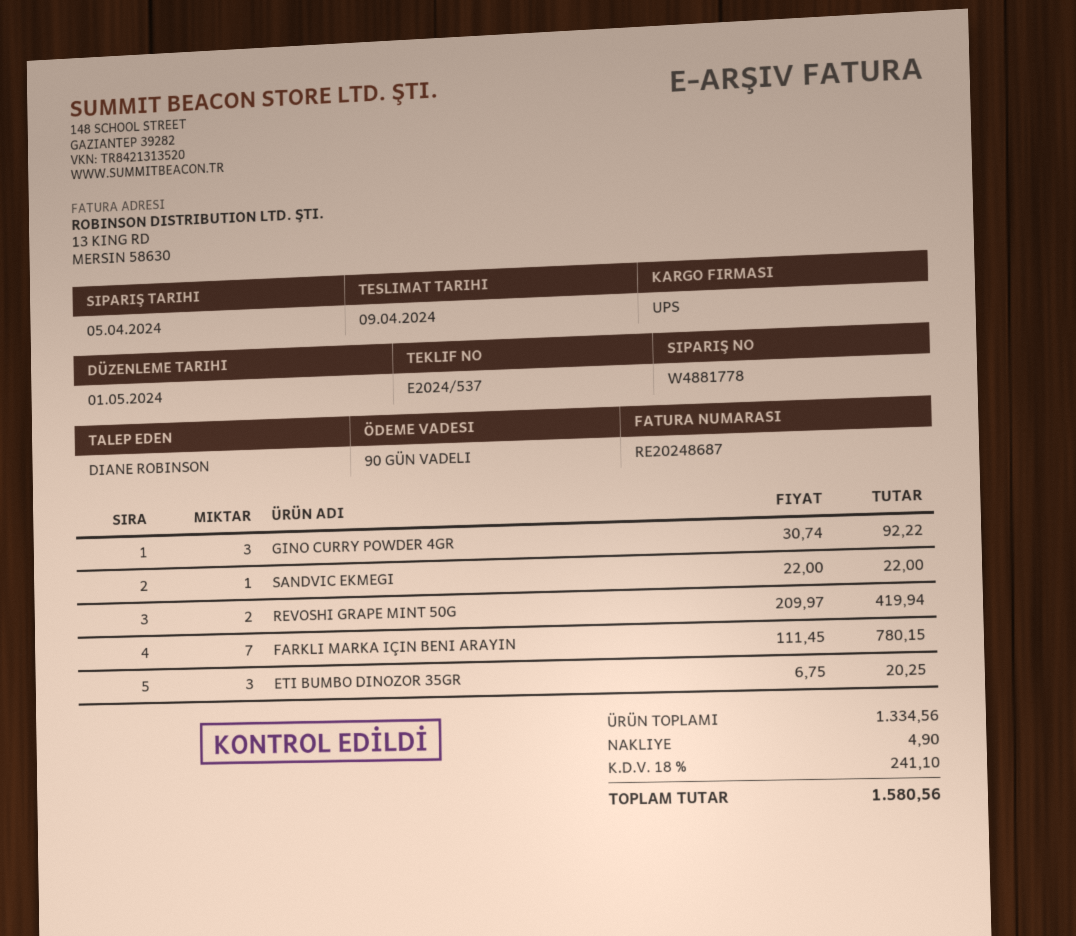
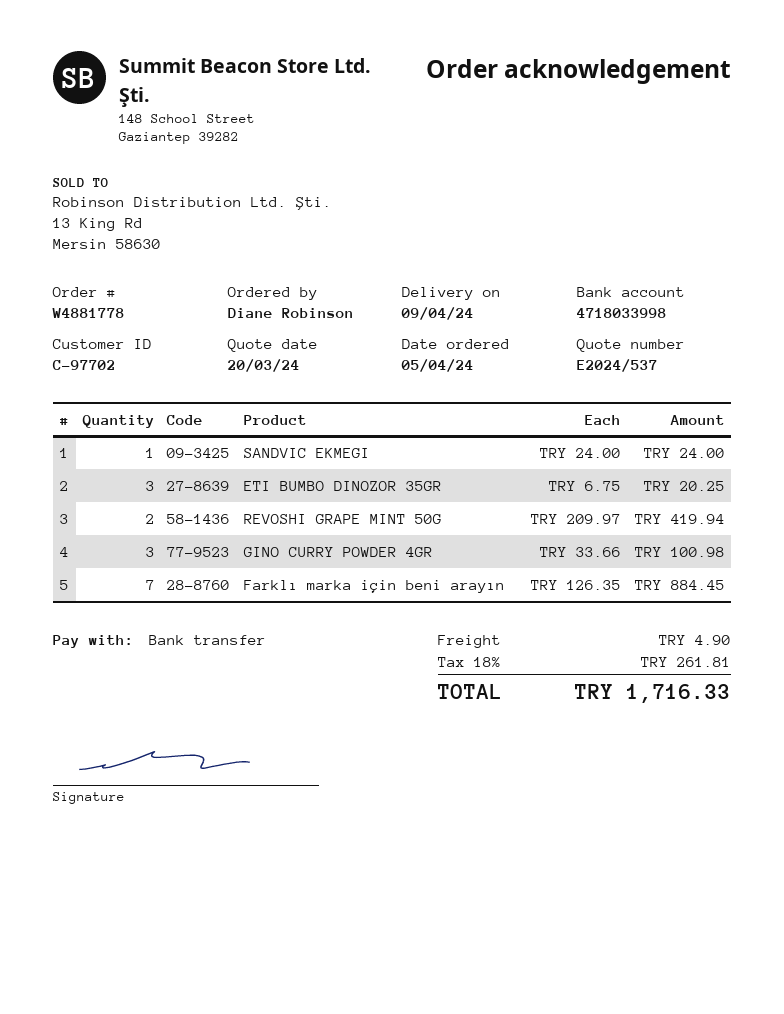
GINO CURRY POWDER 4GR: 3 x 30.74 = 92.22 -> 3 x 33.66 = 100.98
SANDVIC EKMEGI: 1 x 22.00 = 22.00 -> 1 x 24.00 = 24.00
FARKLI MARKA IÇIN BENI ARAYIN: 7 x 111.45 = 780.15 -> 7 x 126.35 = 884.45
tax: 18% = 241.10 -> 18% = 261.81
total: 1580.56 -> 1716.33

